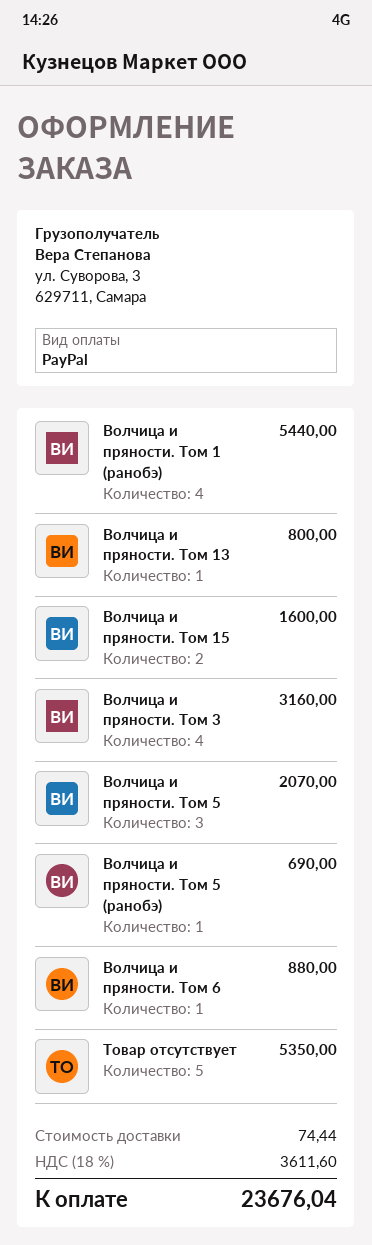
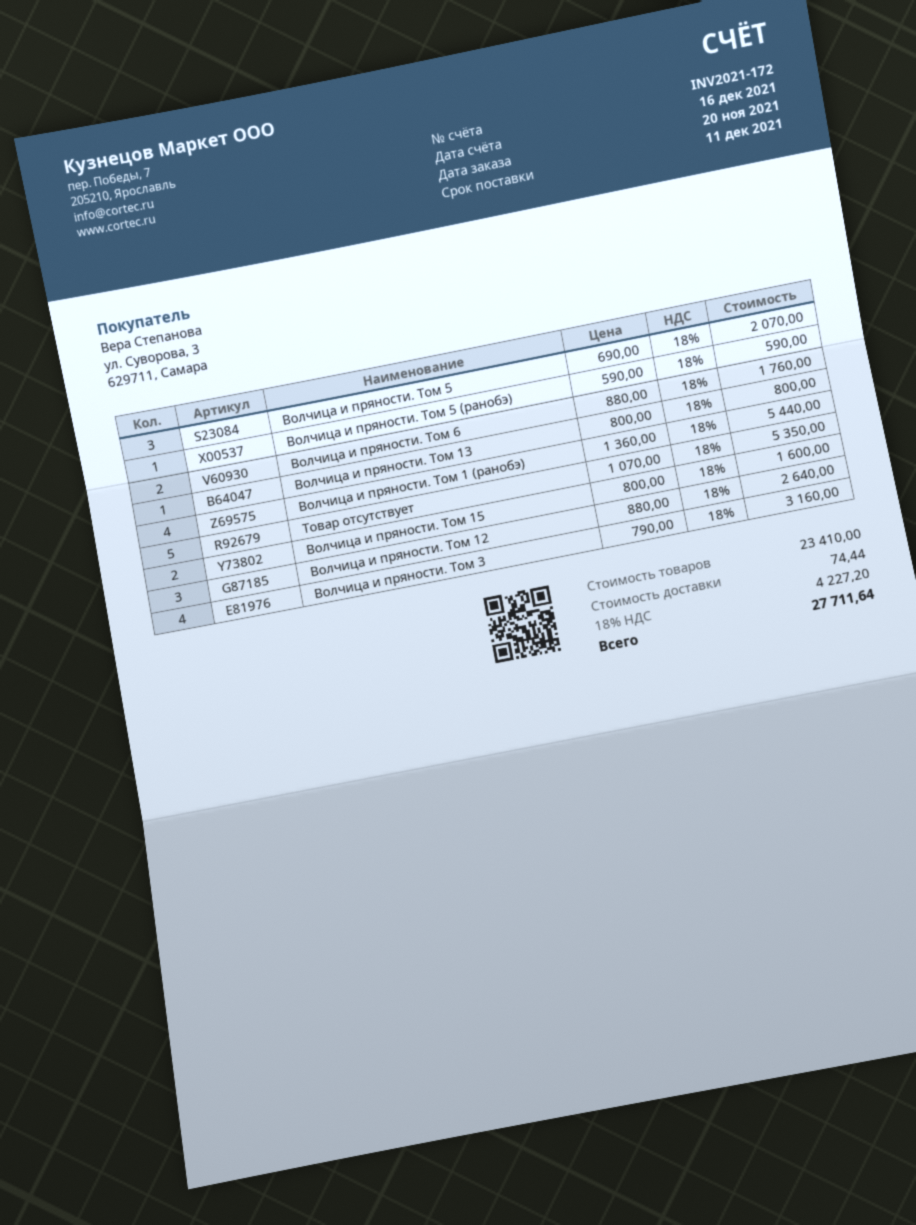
Волчица и пряности. Том 5 (ранобэ): 1 for 690.00 -> 1 for 590.00
Волчица и пряности. Том 6: 1 for 880.00 -> 2 for 1760.00
Волчица и пряности. Том 12: none -> 3 for 2640.00
tax: 18% = 3611.60 -> 18% = 4227.20
total: 23676.04 -> 27711.64

